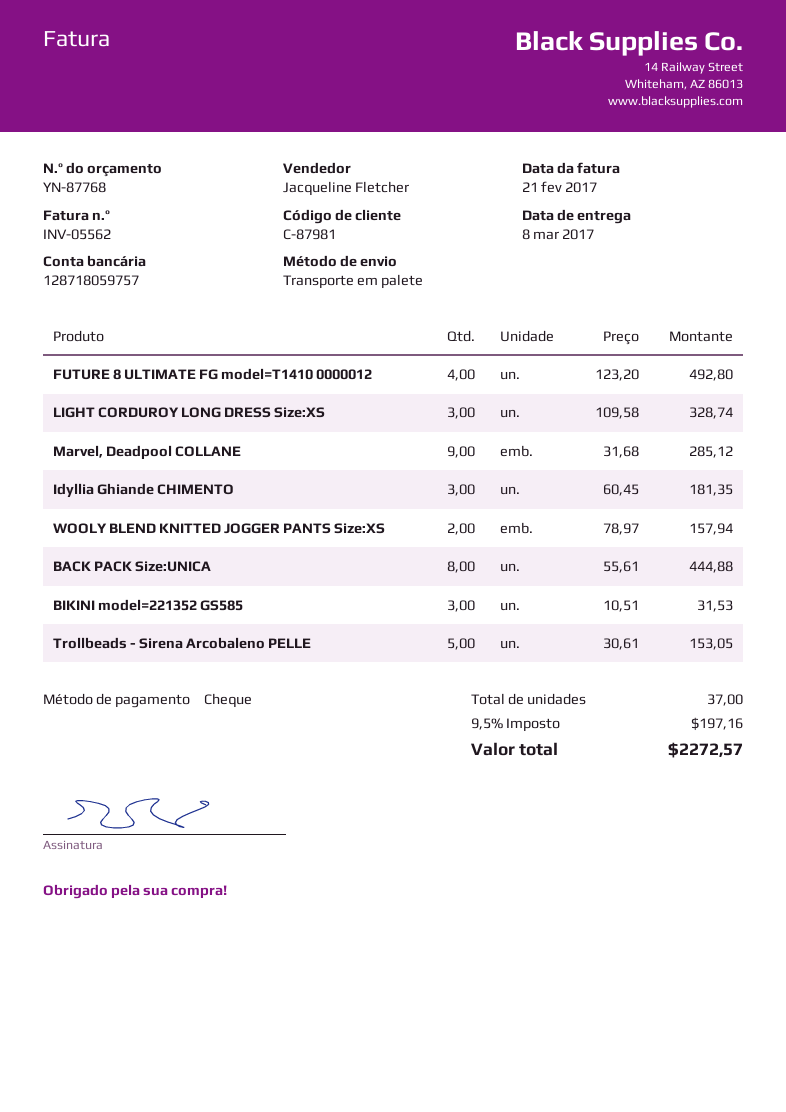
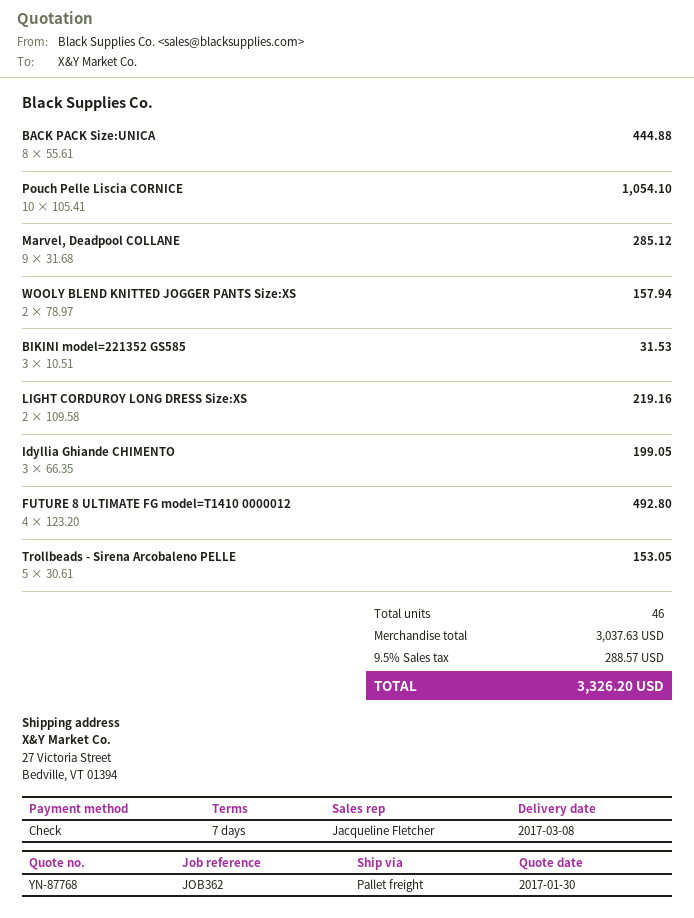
LIGHT CORDUROY LONG DRESS Size:XS: 3 x 109.58 = 328.74 -> 2 x 109.58 = 219.16
Idyllia Ghiande CHIMENTO: 3 x 60.45 = 181.35 -> 3 x 66.35 = 199.05
Pouch Pelle Liscia CORNICE: none -> 10 x 105.41 = 1054.10
total quantity: 37 -> 46
tax: 9.5% = 197.16 -> 9.5% = 288.57
total: 2272.57 -> 3326.20

